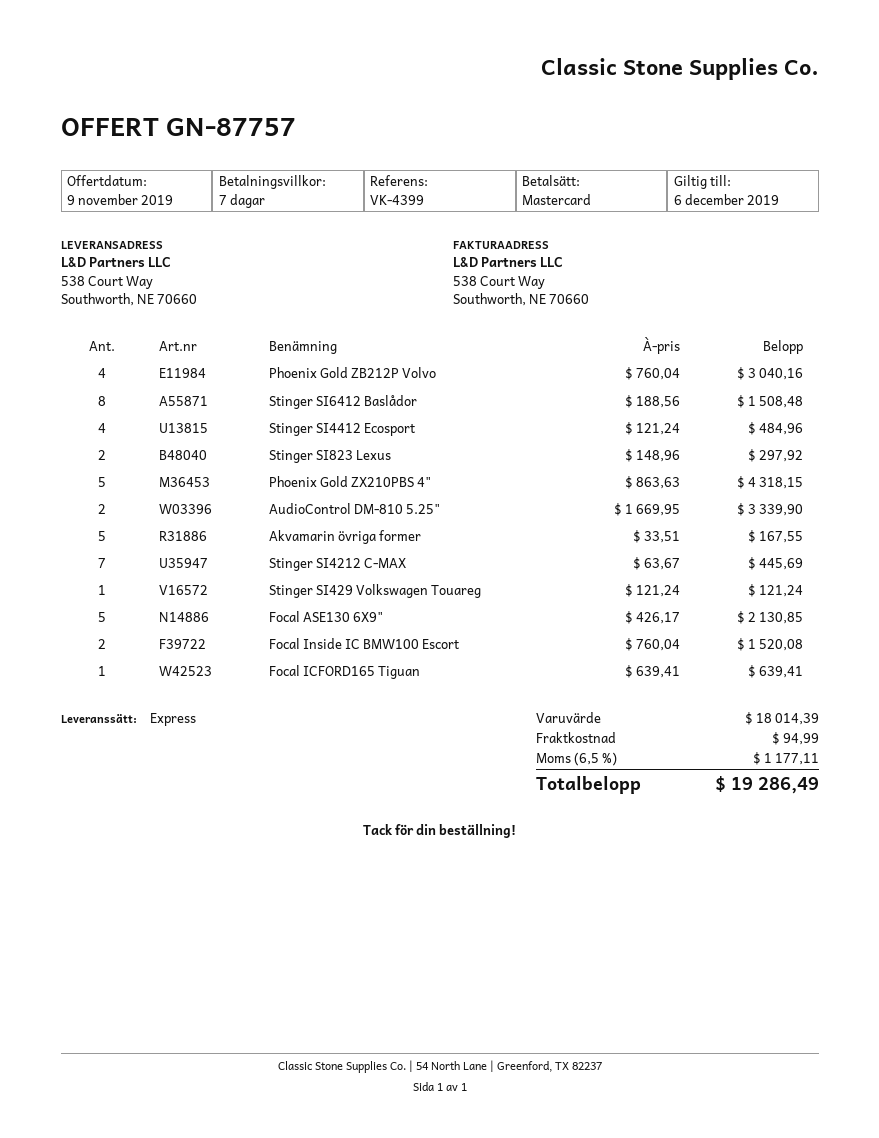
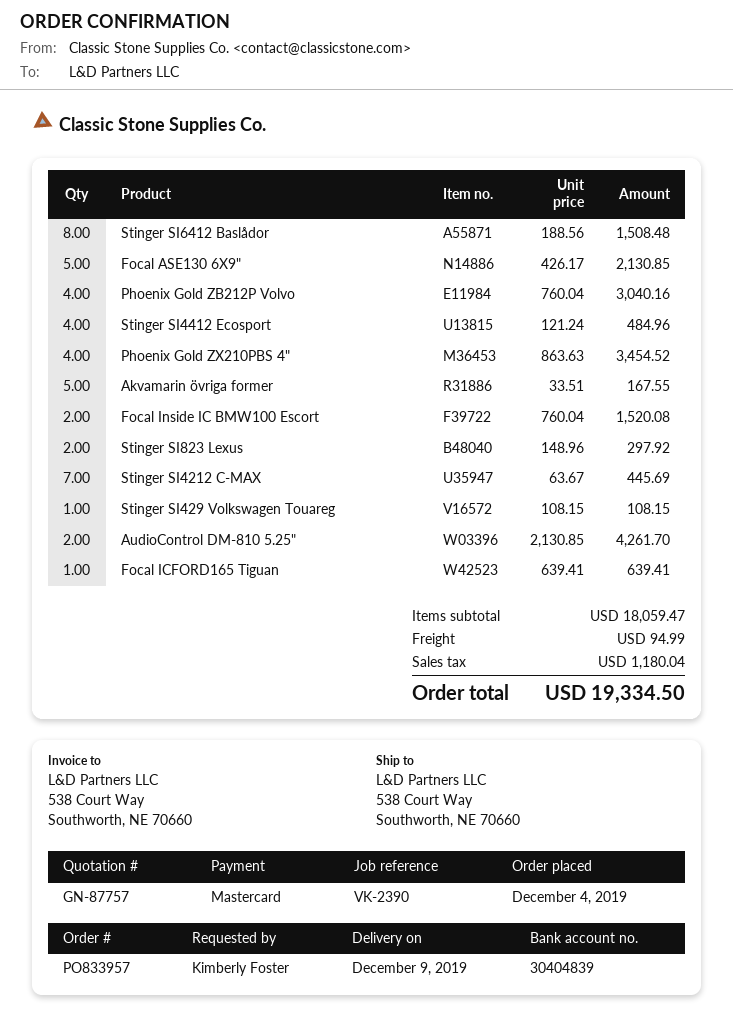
reference: VK-4399 -> VK-2390
Phoenix Gold ZX210PBS 4": 5 x 863.63 = 4318.15 -> 4 x 863.63 = 3454.52
AudioControl DM-810 5.25": 2 x 1669.95 = 3339.90 -> 2 x 2130.85 = 4261.70
Stinger SI429 Volkswagen Touareg: 1 x 121.24 = 121.24 -> 1 x 108.15 = 108.15
subtotal: 18014.39 -> 18059.47
tax: 1177.11 -> 1180.04
total: 19286.49 -> 19334.50

